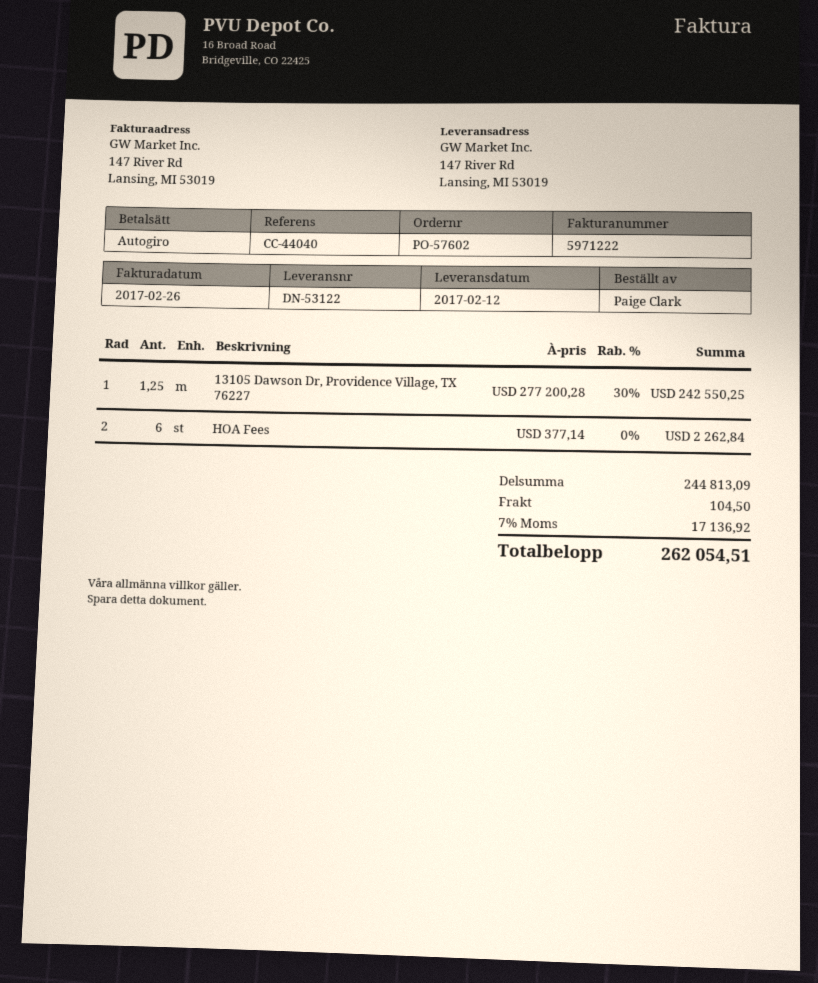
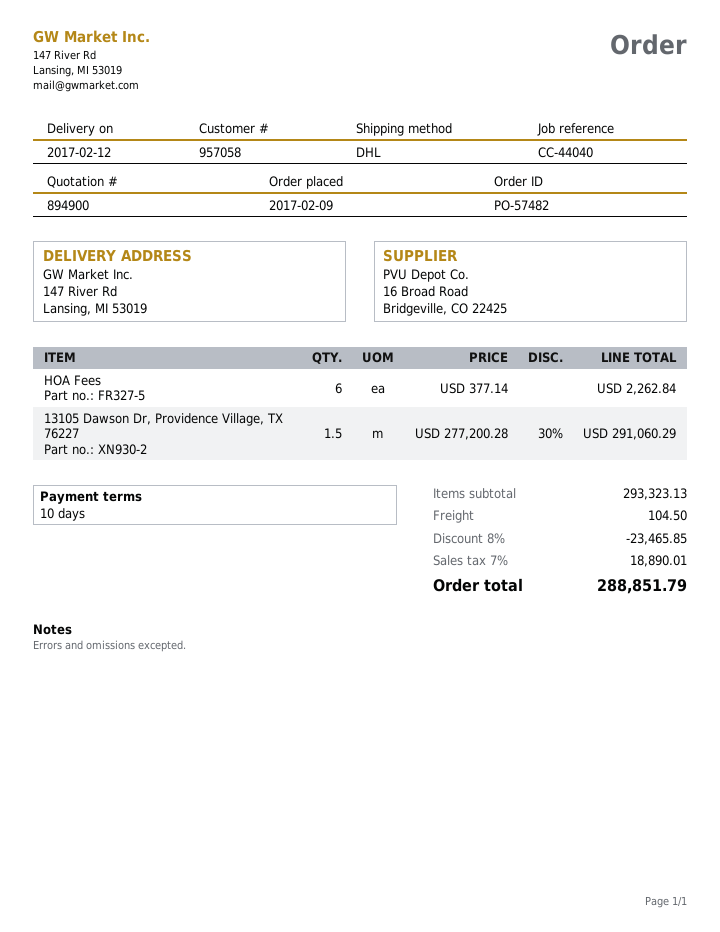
order number: PO-57602 -> PO-57482
13105 Dawson Dr, Providence Village, TX 76227: 1.25 x 277200.28 - 30% = 242550.25 -> 1.5 x 277200.28 - 30% = 291060.29
subtotal: 244813.09 -> 293323.13
discount: none -> 8% = 23465.85
tax: 7% = 17136.92 -> 7% = 18890.01
total: 262054.51 -> 288851.79

